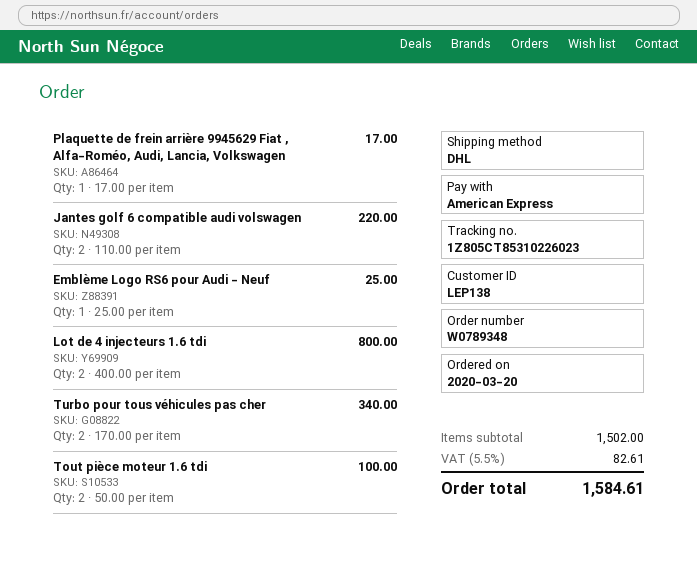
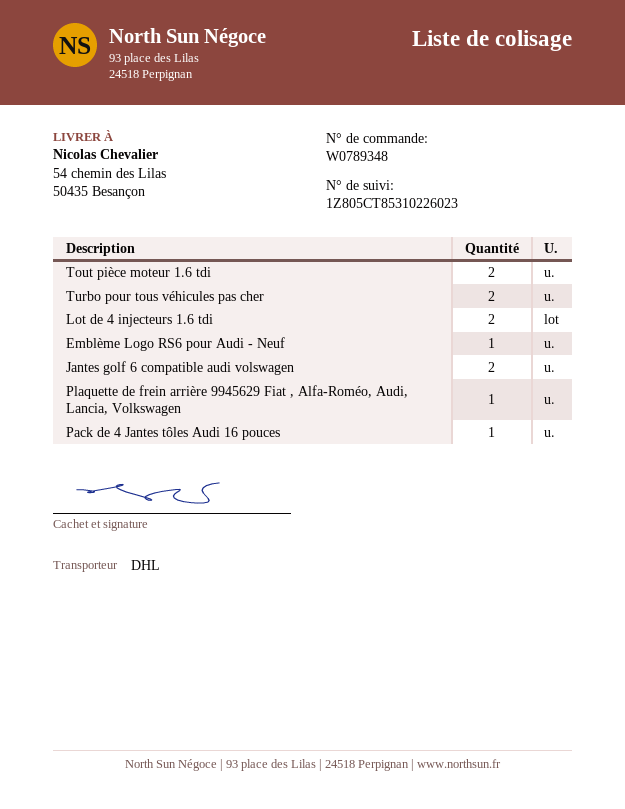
Pack de 4 Jantes tôles Audi 16 pouces: none -> 1

